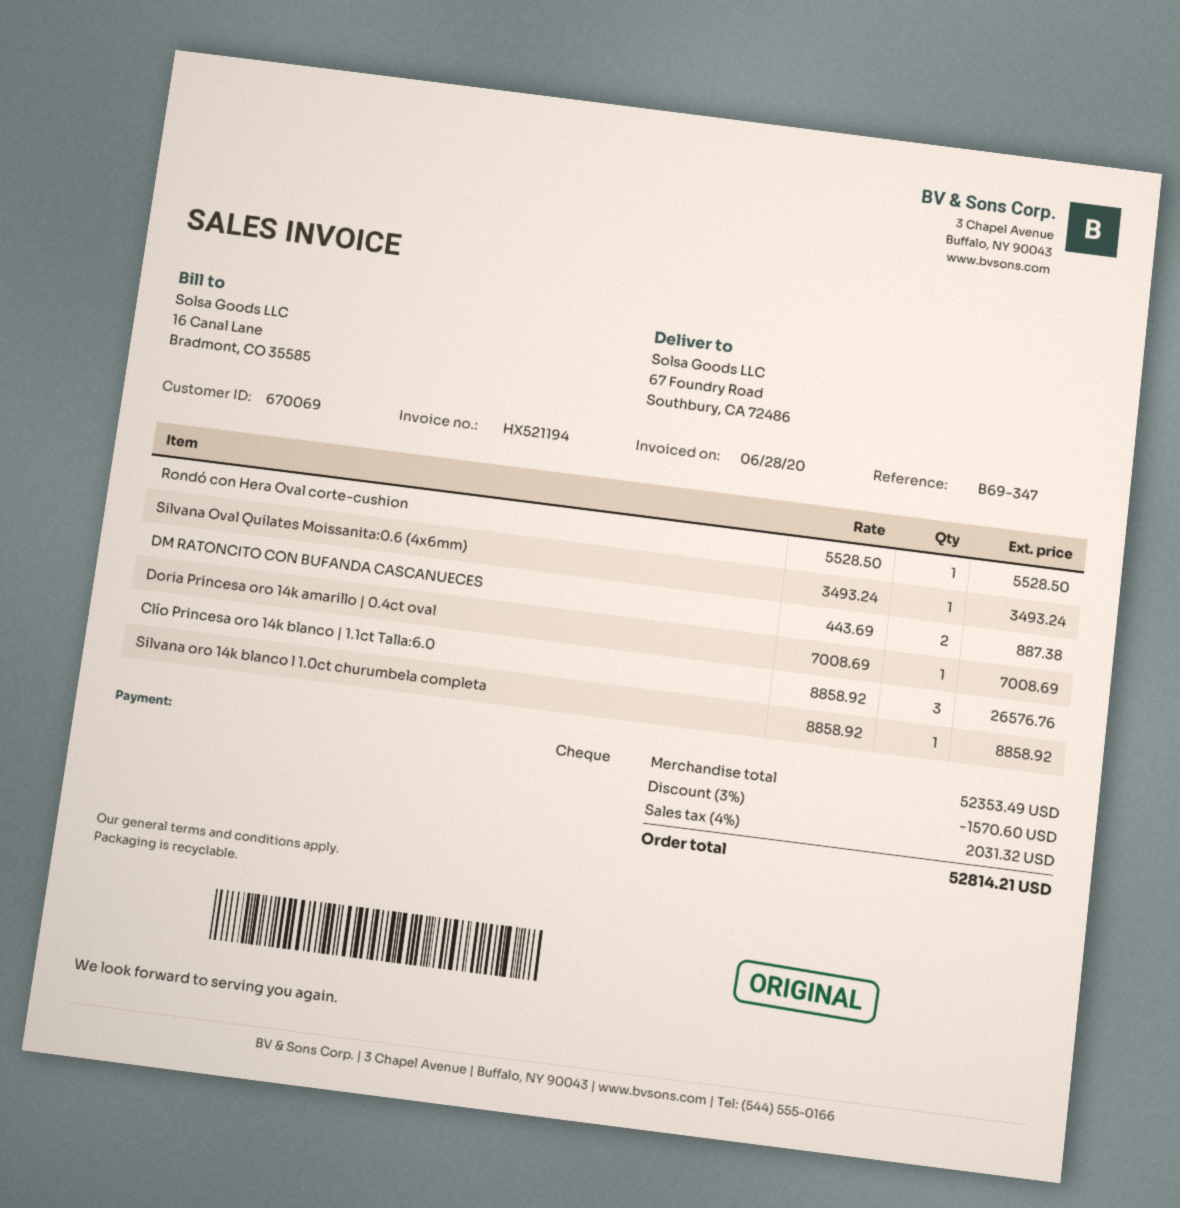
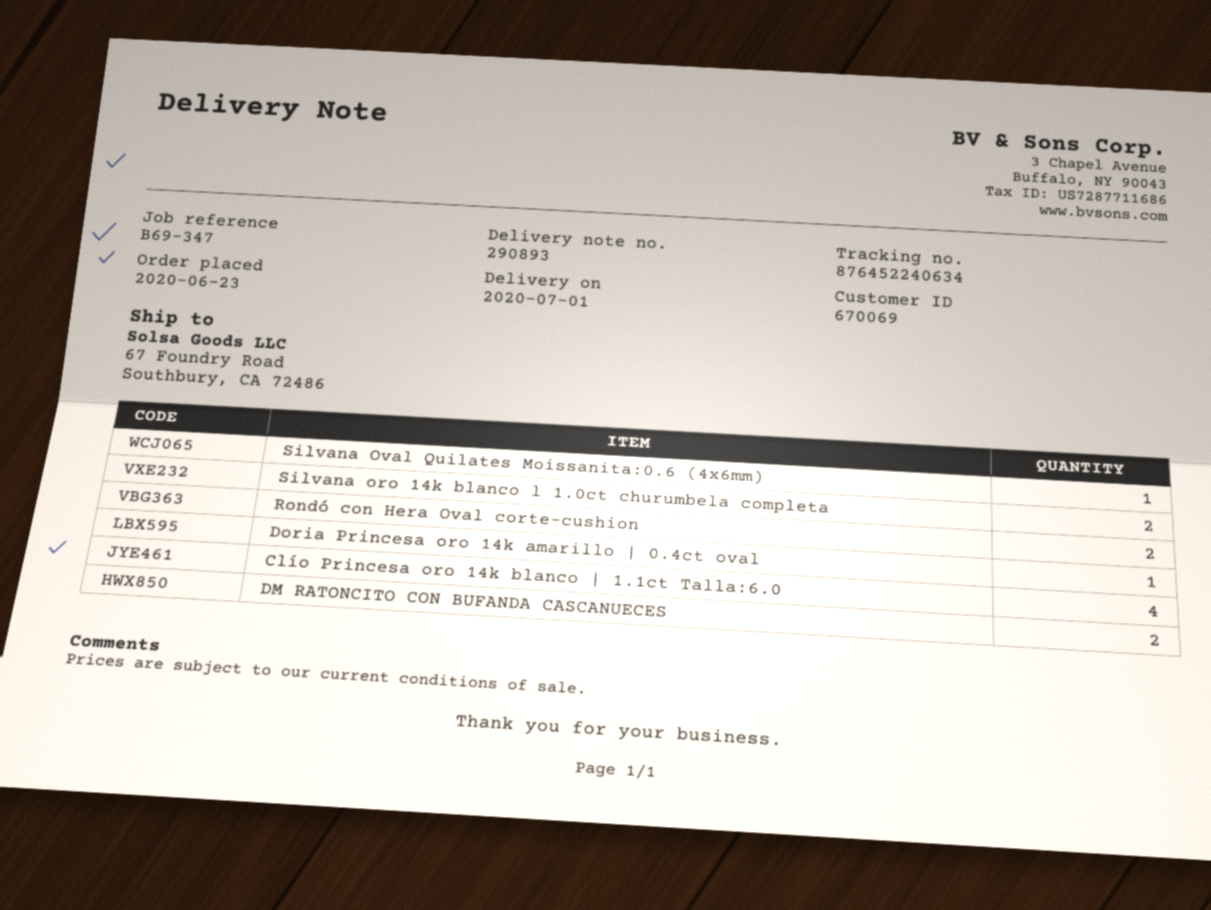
Rondó con Hera Oval corte-cushion: 1 -> 2
Clío Princesa oro 14k blanco | 1.1ct Talla:6.0: 3 -> 4
Silvana oro 14k blanco l 1.0ct churumbela completa: 1 -> 2

